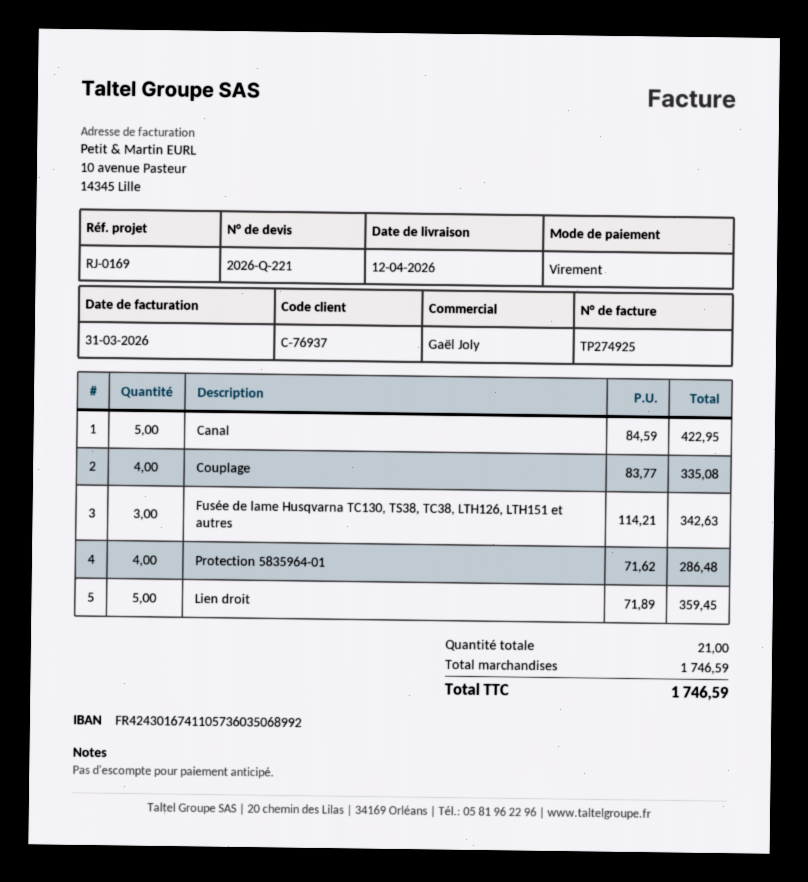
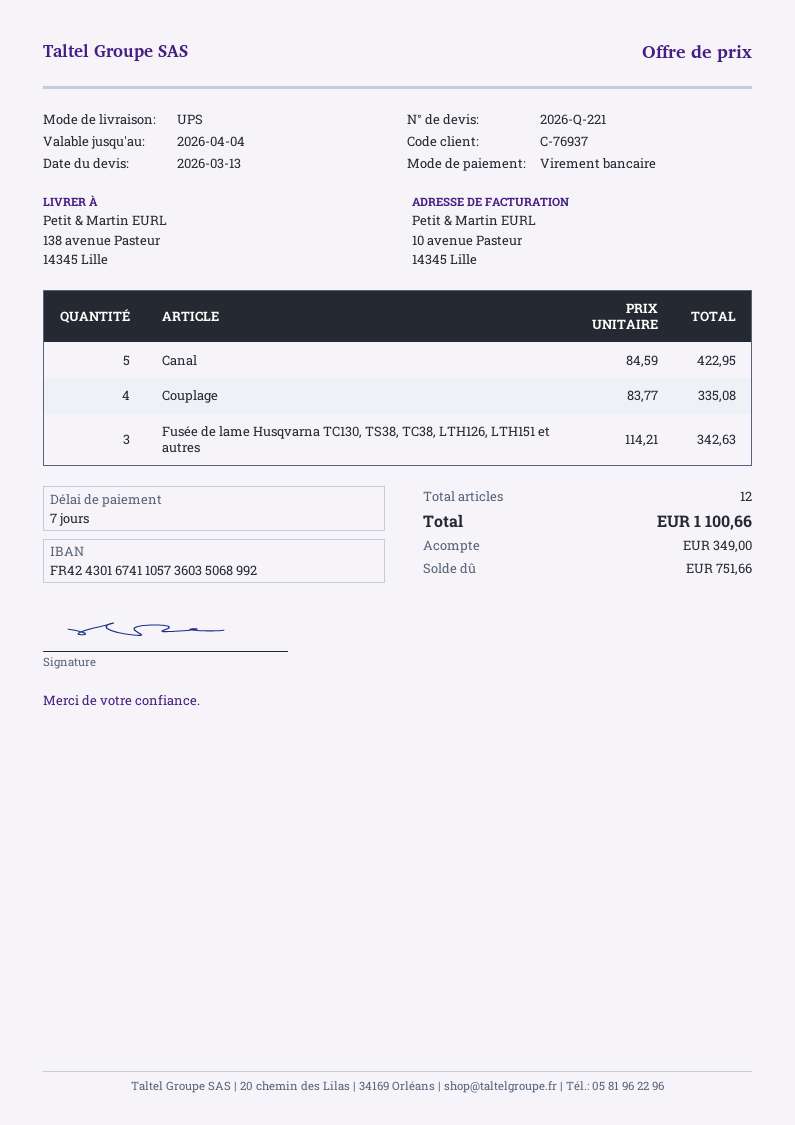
Protection 5835964-01: 4 x 71.62 = 286.48 -> none
Lien droit: 5 x 71.89 = 359.45 -> none
total quantity: 21 -> 12
total: 1746.59 -> 1100.66

